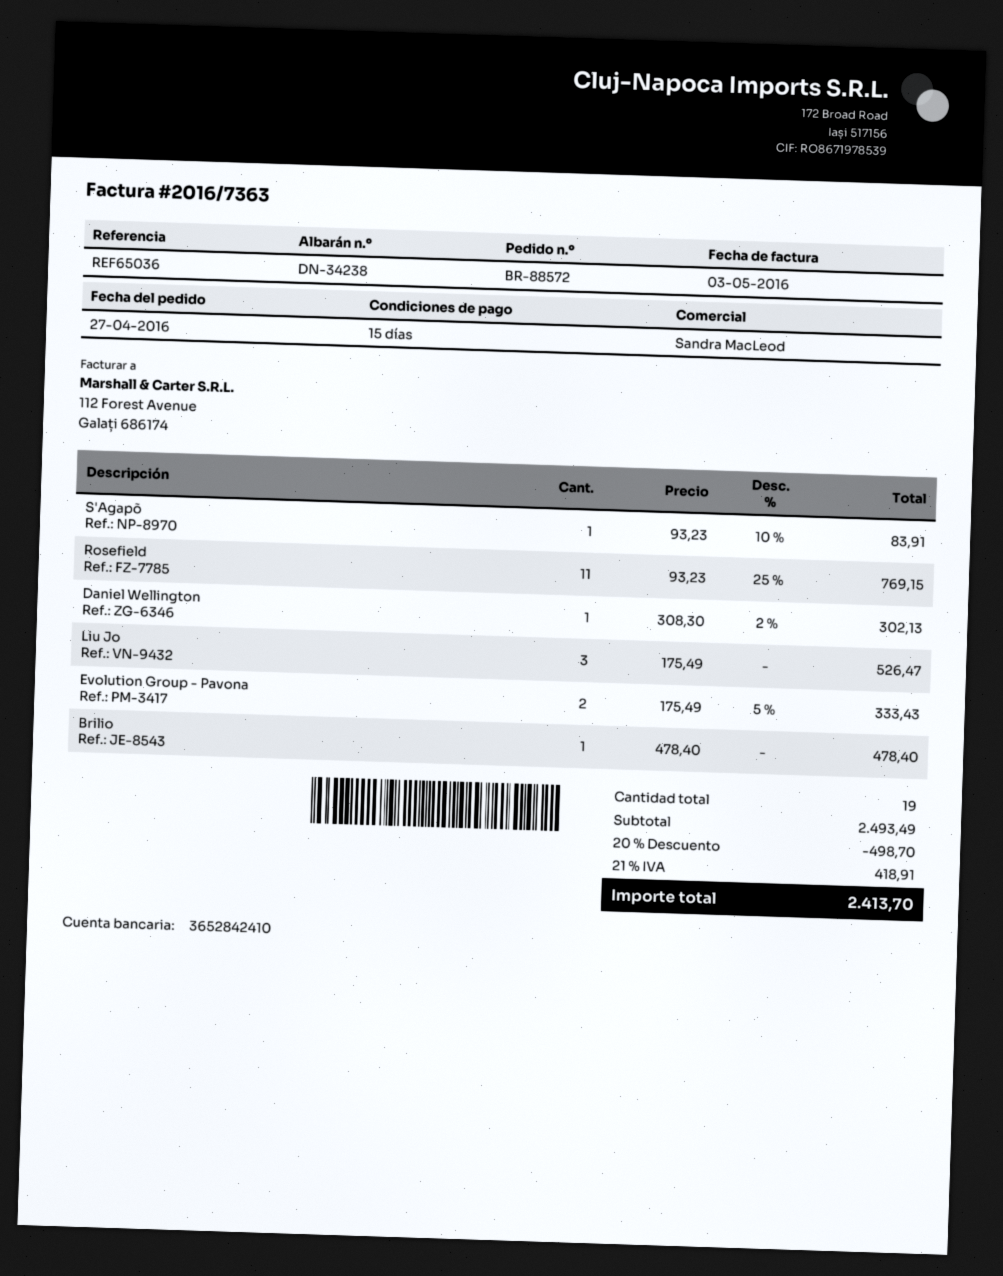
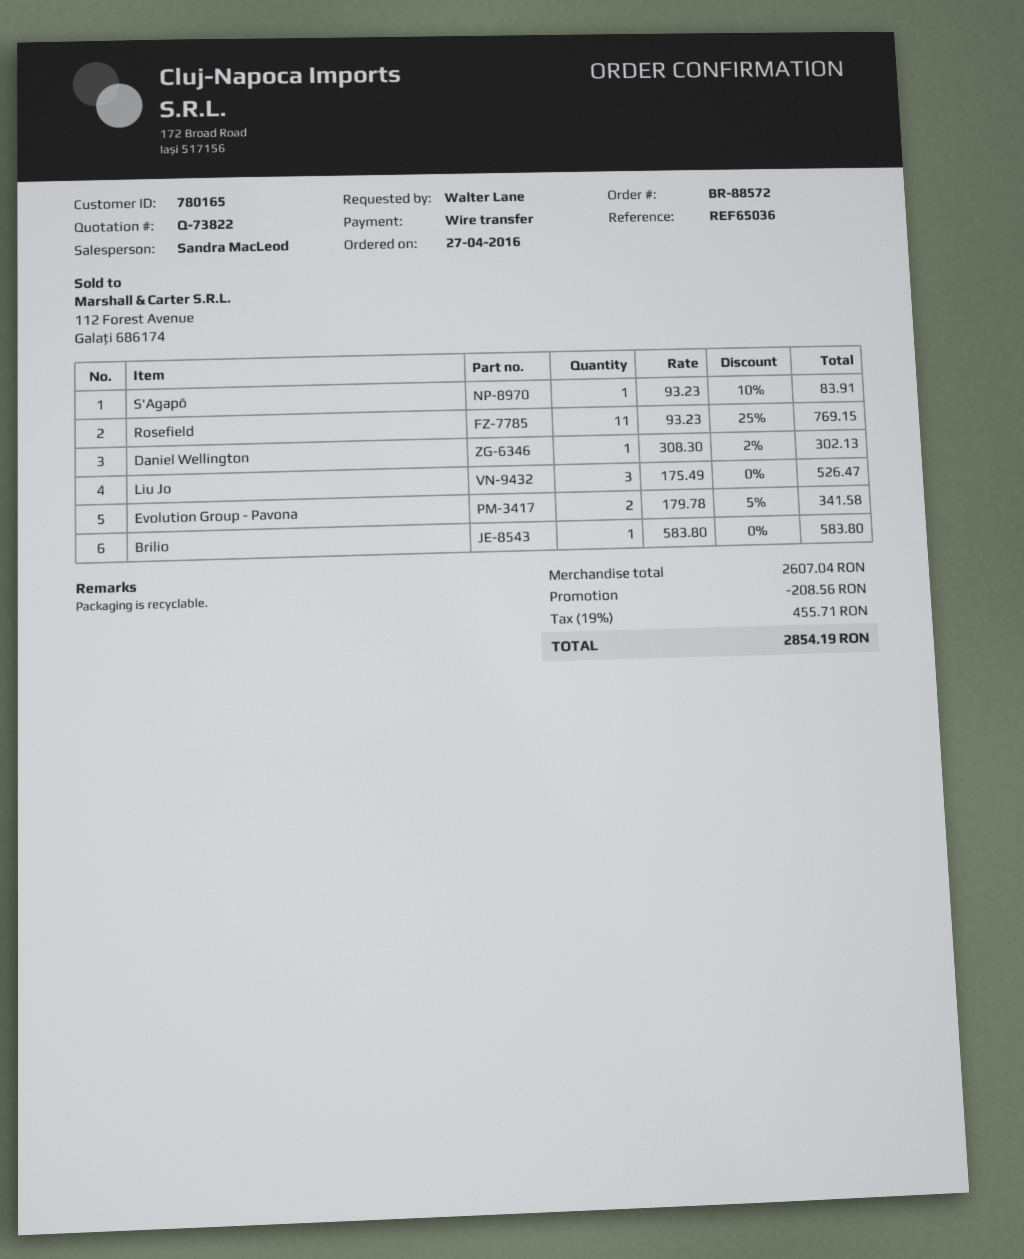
Evolution Group - Pavona: 2 x 175.49 - 5% = 333.43 -> 2 x 179.78 - 5% = 341.58
Brilio: 1 x 478.40 = 478.40 -> 1 x 583.80 = 583.80
subtotal: 2493.49 -> 2607.04
discount: 498.70 -> 208.56
tax: 21% = 418.91 -> 19% = 455.71
total: 2413.70 -> 2854.19

